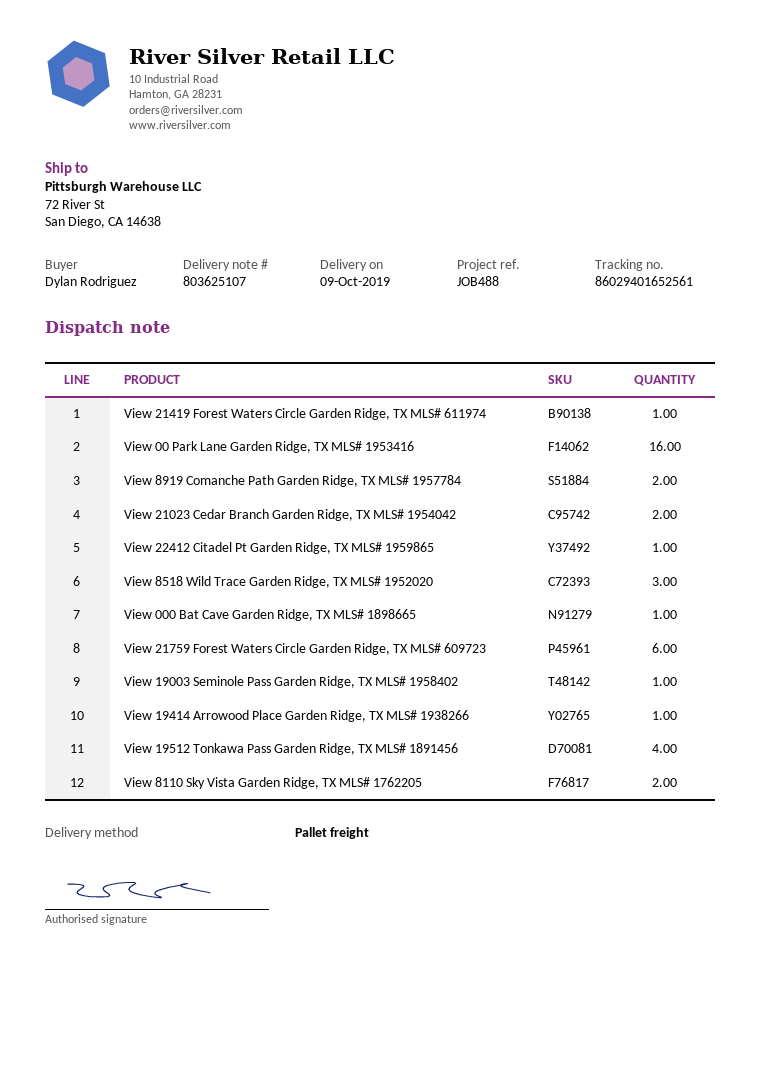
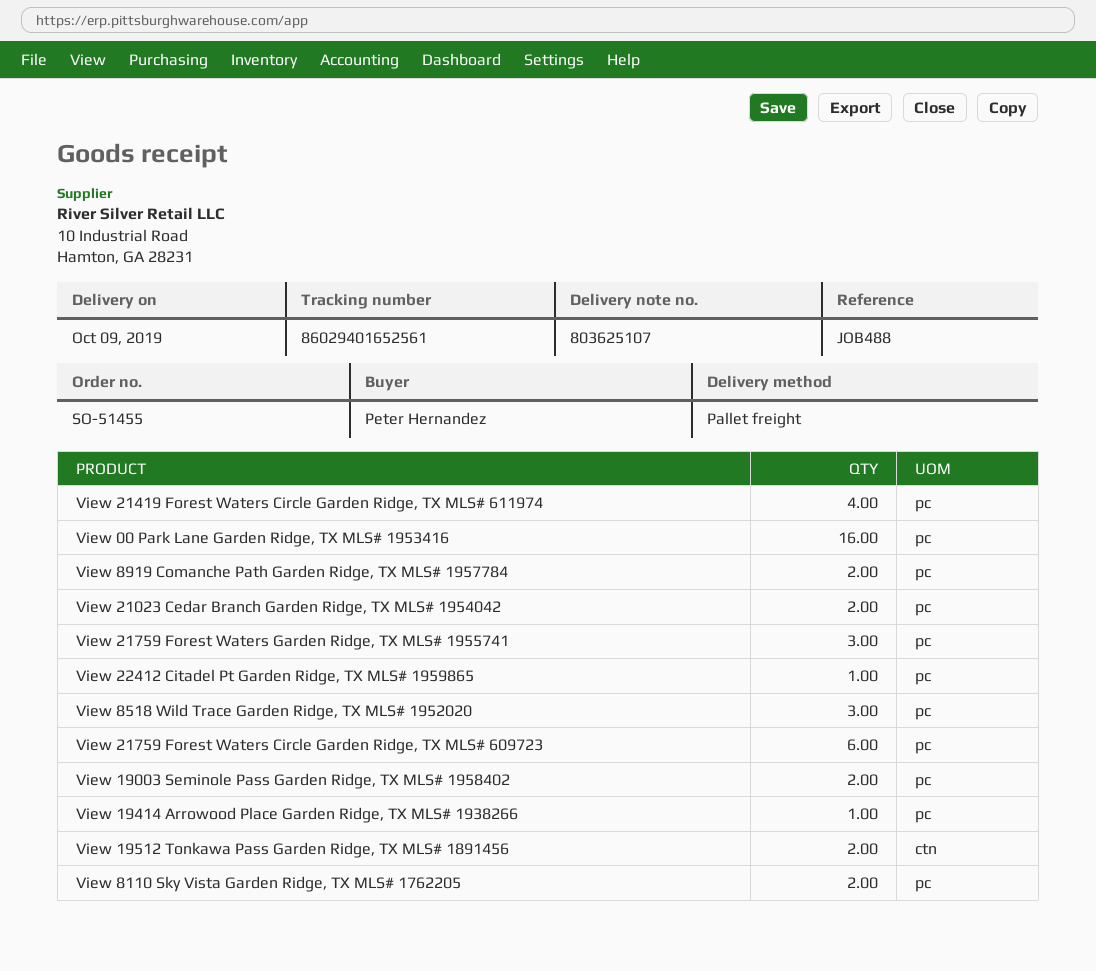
ordered by: Dylan Rodriguez -> Peter Hernandez
View 21419 Forest Waters Circle Garden Ridge, TX MLS# 611974: 1 -> 4
View 000 Bat Cave Garden Ridge, TX MLS# 1898665: 1 -> none
View 19003 Seminole Pass Garden Ridge, TX MLS# 1958402: 1 -> 2
View 19512 Tonkawa Pass Garden Ridge, TX MLS# 1891456: 4 -> 2
View 21759 Forest Waters Garden Ridge, TX MLS# 1955741: none -> 3

